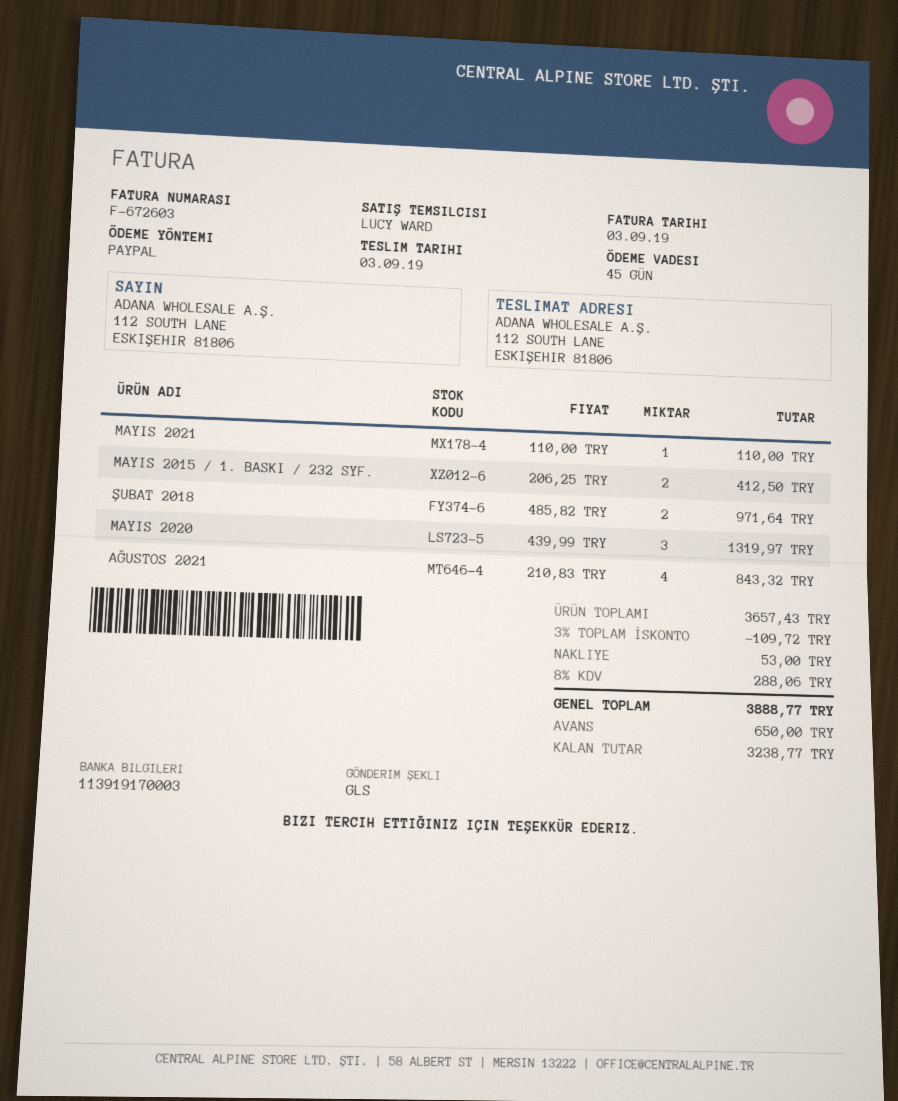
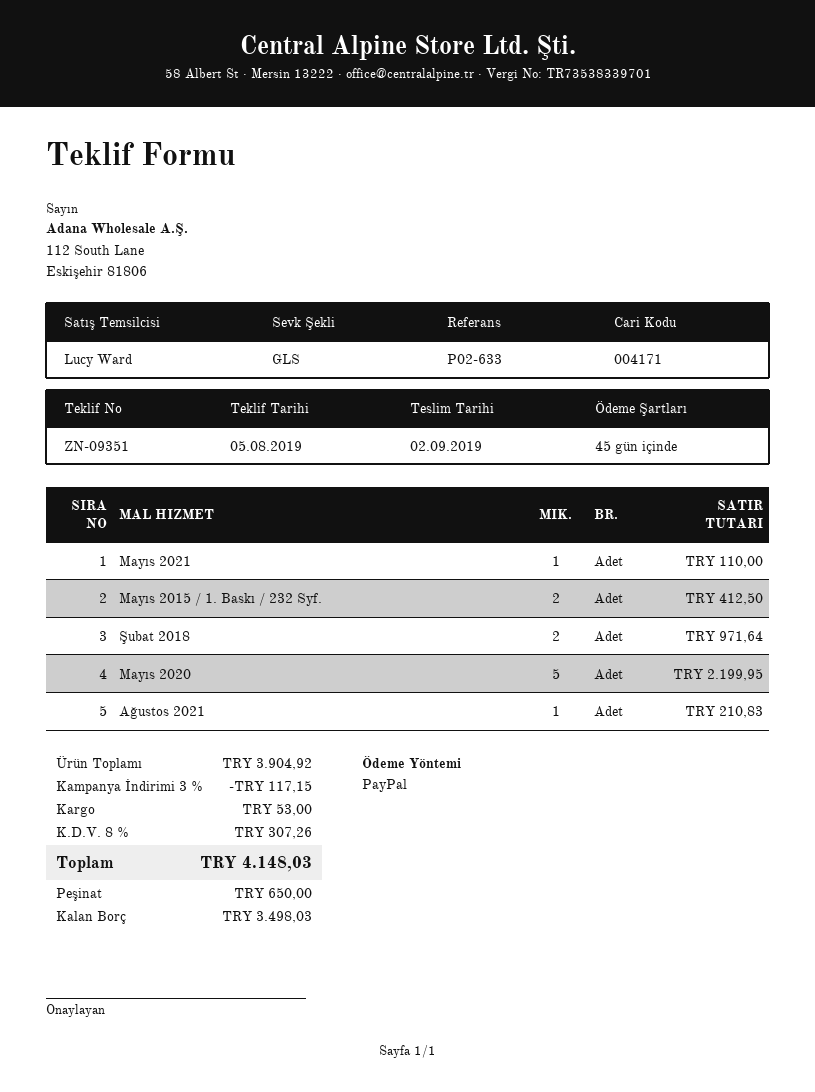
delivery date: 2019-09-03 -> 2019-09-02
MAYIS 2020: 3 for 1319.97 -> 5 for 2199.95
AĞUSTOS 2021: 4 for 843.32 -> 1 for 210.83
subtotal: 3657.43 -> 3904.92
discount: 3% = 109.72 -> 3% = 117.15
tax: 8% = 288.06 -> 8% = 307.26
total: 3888.77 -> 4148.03
balance: 3238.77 -> 3498.03

